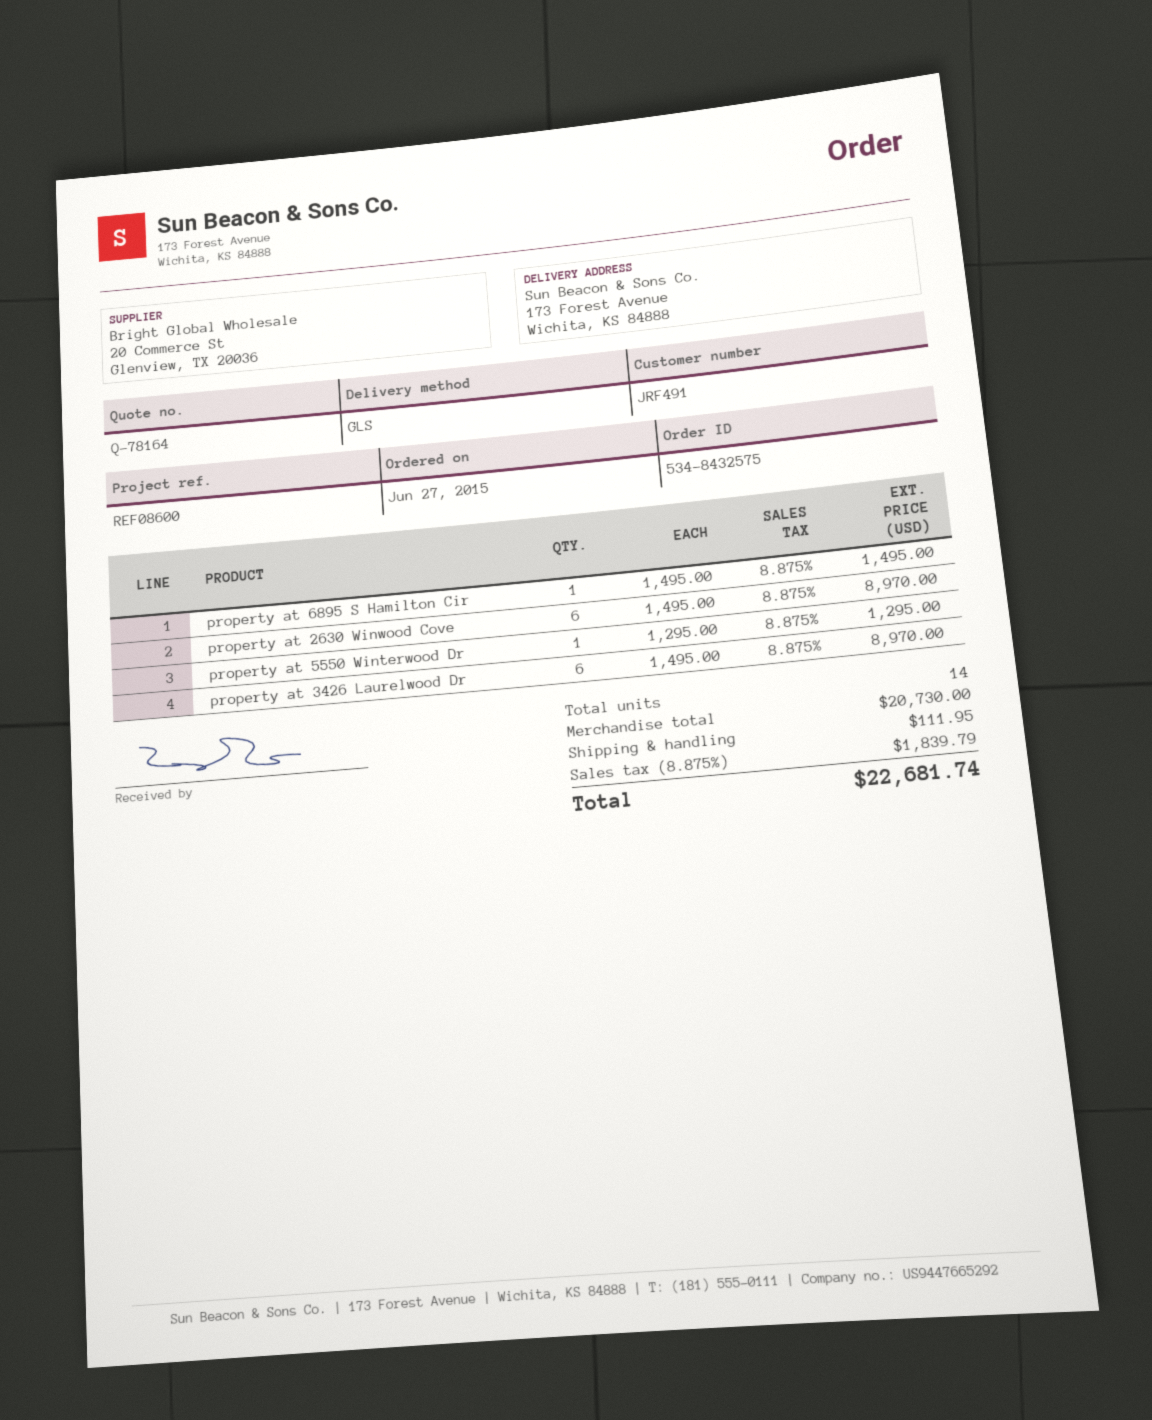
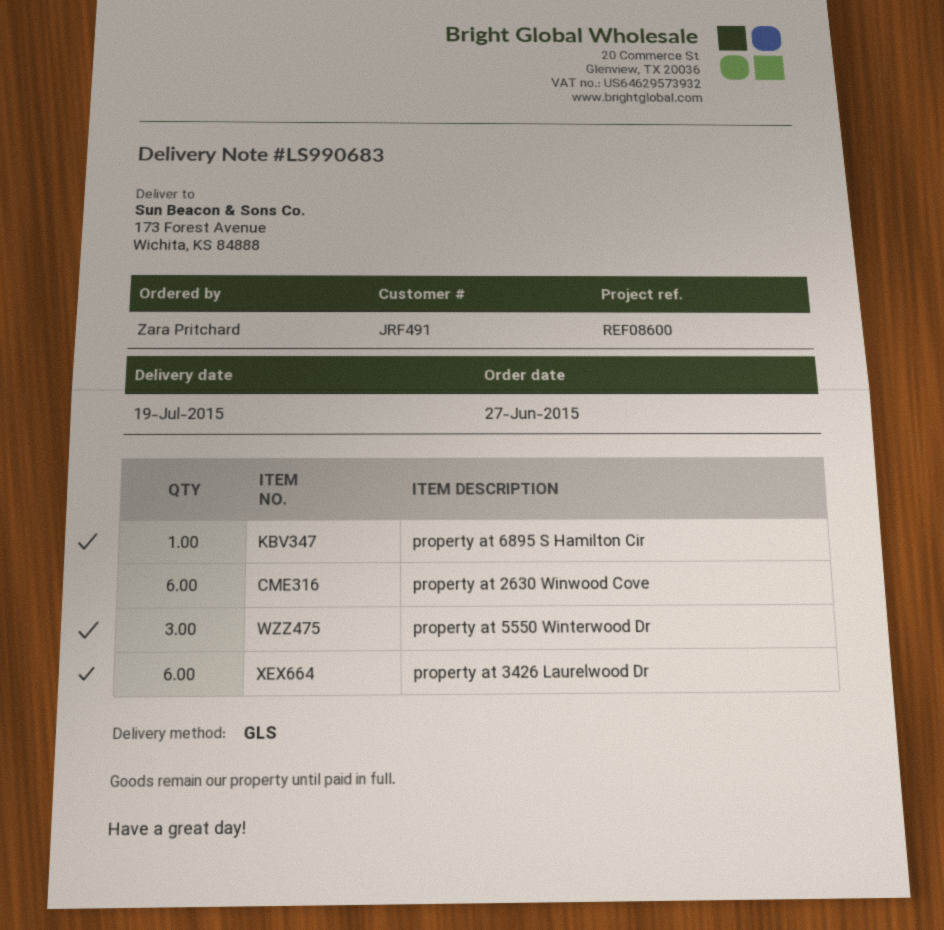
property at 5550 Winterwood Dr: 1 -> 3

